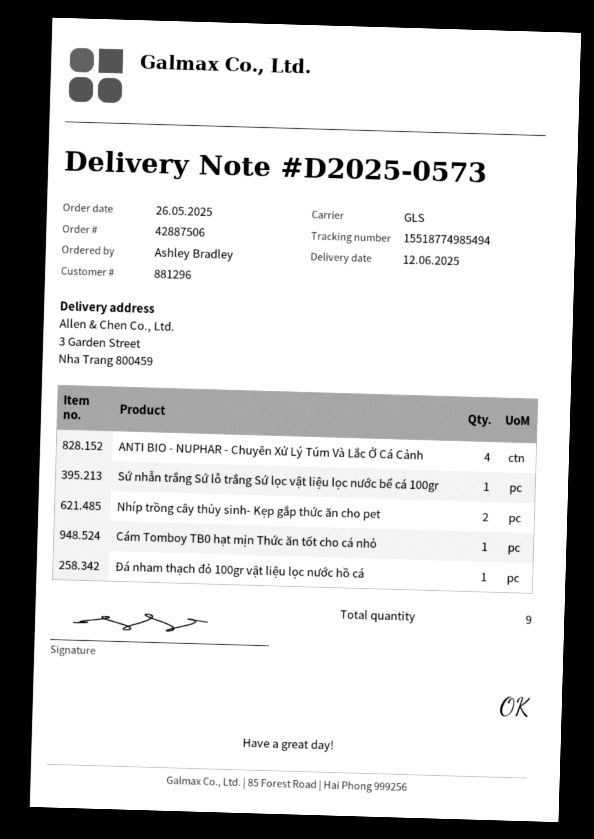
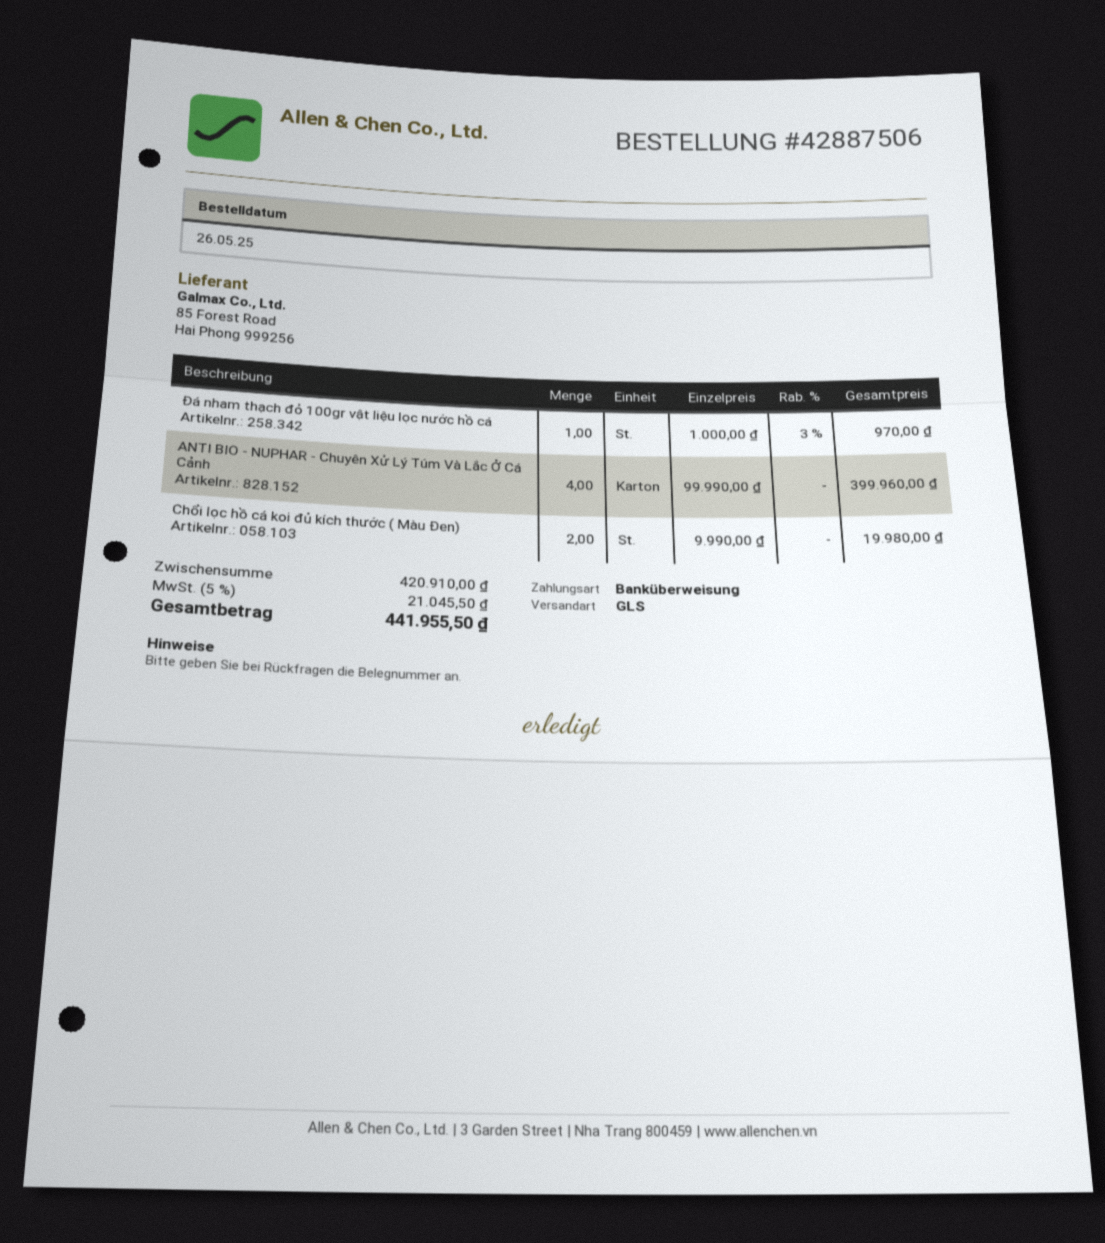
Sứ nhẫn trắng Sứ lỗ trắng Sứ lọc vật liệu lọc nước bể cá 100gr: 1 -> none
Nhíp trồng cây thủy sinh- Kẹp gắp thức ăn cho pet: 2 -> none
Cám Tomboy TB0 hạt mịn Thức ăn tốt cho cá nhỏ: 1 -> none
Chổi lọc hồ cá koi đủ kích thước ( Màu Đen): none -> 2

